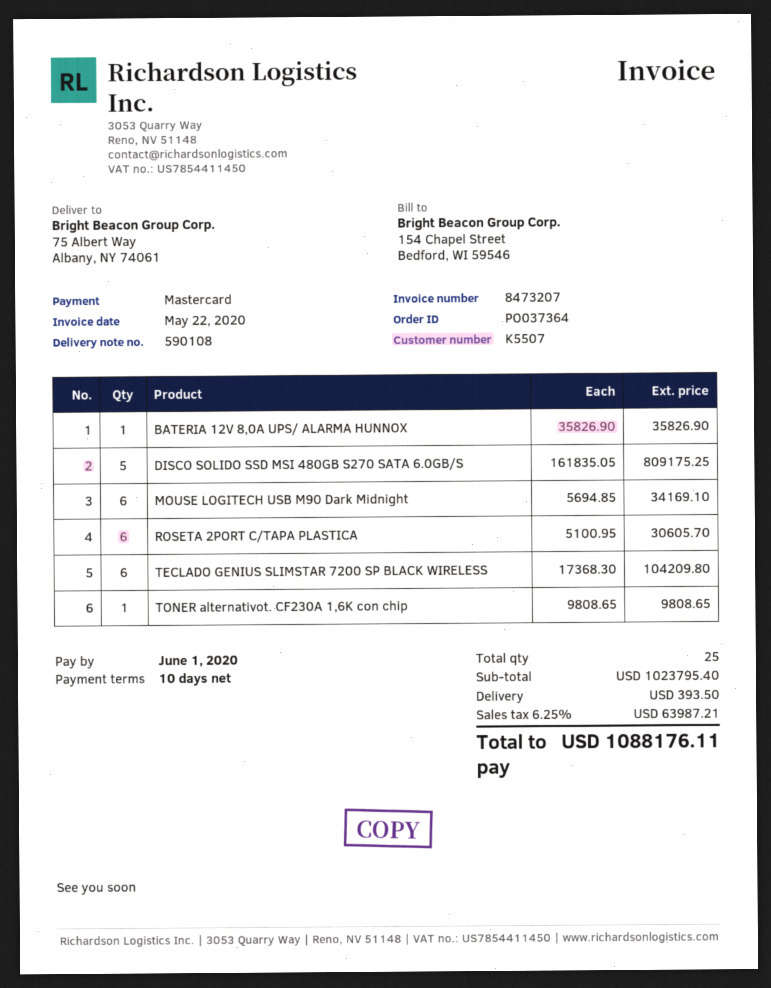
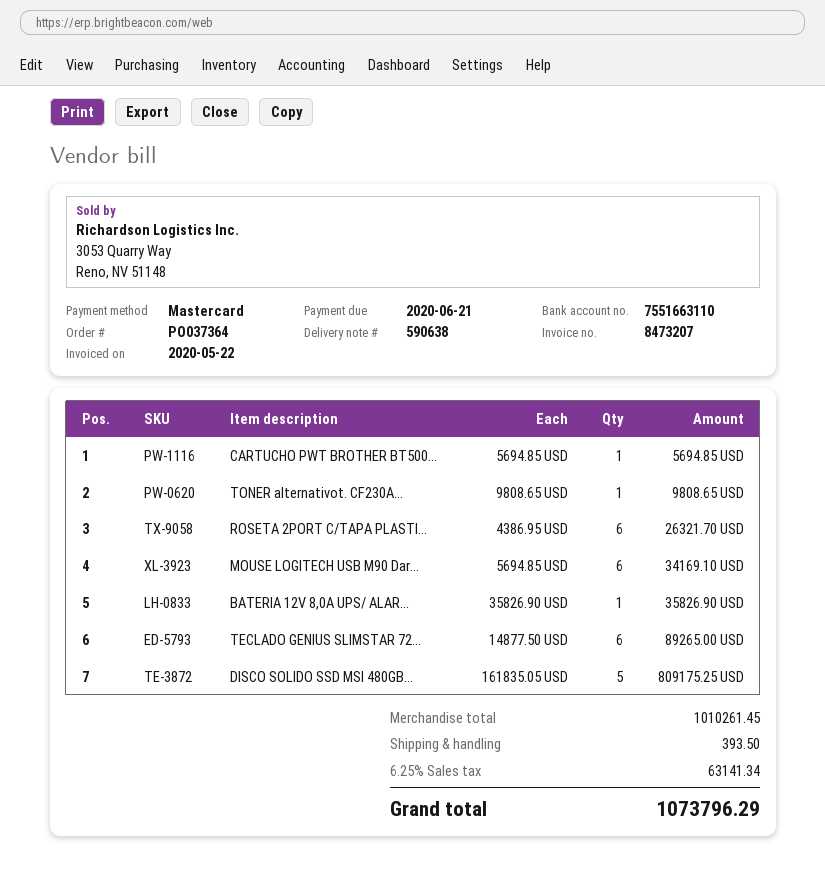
delivery note number: 590108 -> 590638
due date: 2020-06-01 -> 2020-06-21
ROSETA 2PORT C/TAPA PLASTICA: 6 x 5100.95 = 30605.70 -> 6 x 4386.95 = 26321.70
TECLADO GENIUS SLIMSTAR 7200 SP BLACK WIRELESS: 6 x 17368.30 = 104209.80 -> 6 x 14877.50 = 89265.00
CARTUCHO PWT BROTHER BT500...: none -> 1 x 5694.85 = 5694.85
subtotal: 1023795.40 -> 1010261.45
tax: 6.25% = 63987.21 -> 6.25% = 63141.34
total: 1088176.11 -> 1073796.29

